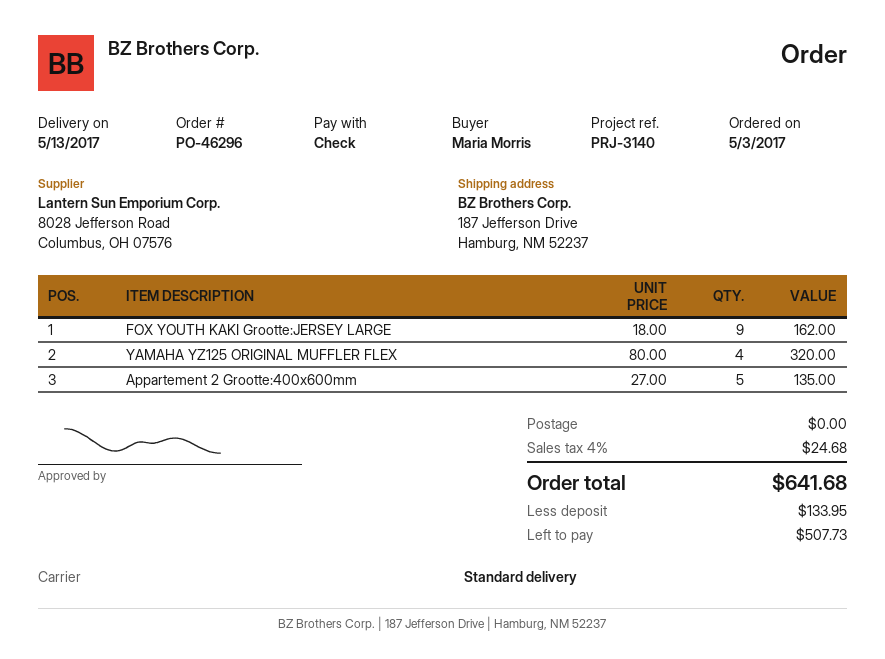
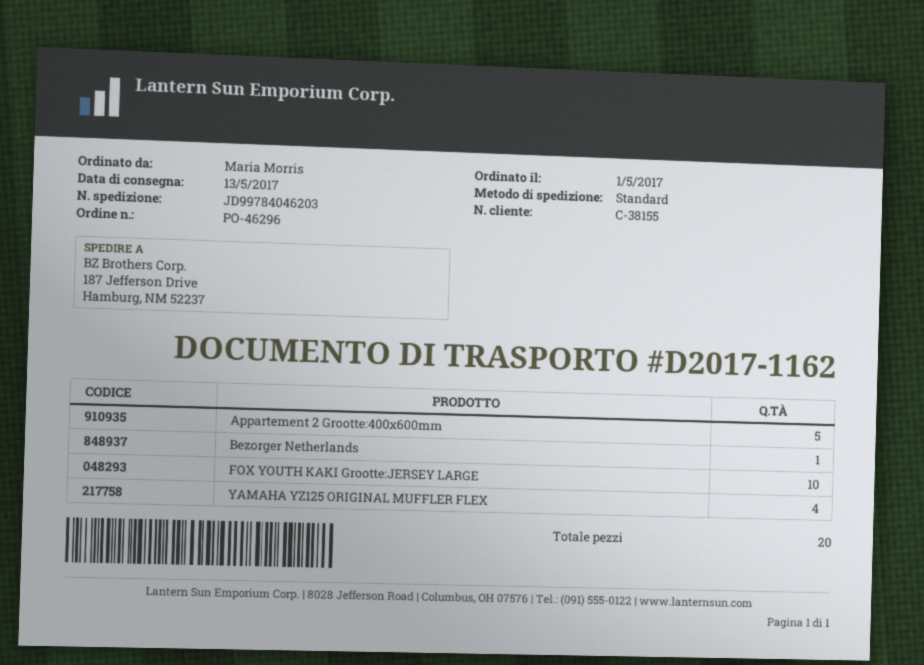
order date: 2017-05-03 -> 2017-05-01
FOX YOUTH KAKI Grootte:JERSEY LARGE: 9 -> 10
Bezorger Netherlands: none -> 1

